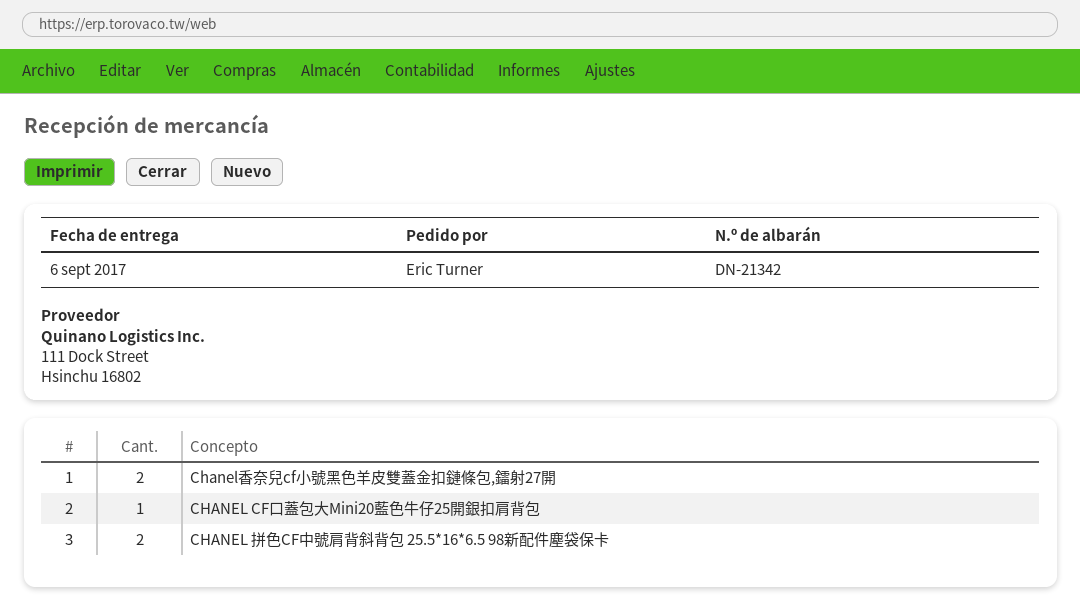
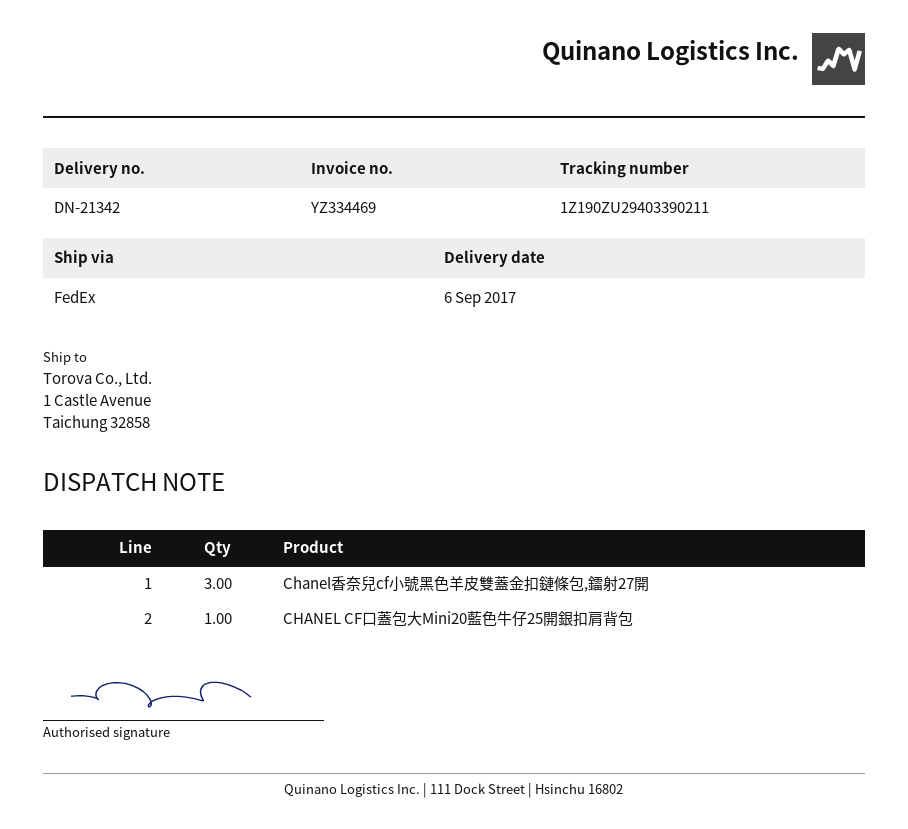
Chanel香奈兒cf小號黑色羊皮雙蓋金扣鏈條包,鐳射27開: 2 -> 3
CHANEL 拼色CF中號肩背斜背包 25.5*16*6.5 98新配件塵袋保卡: 2 -> none

